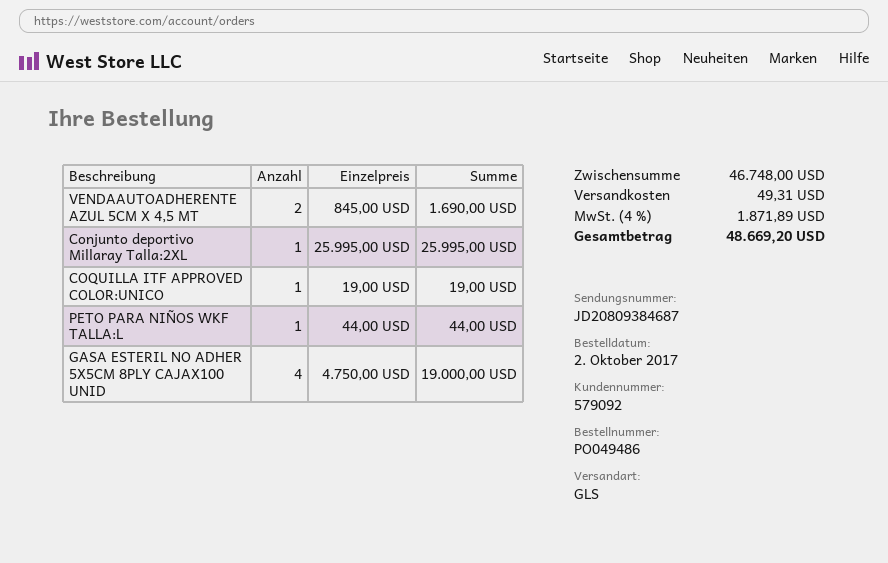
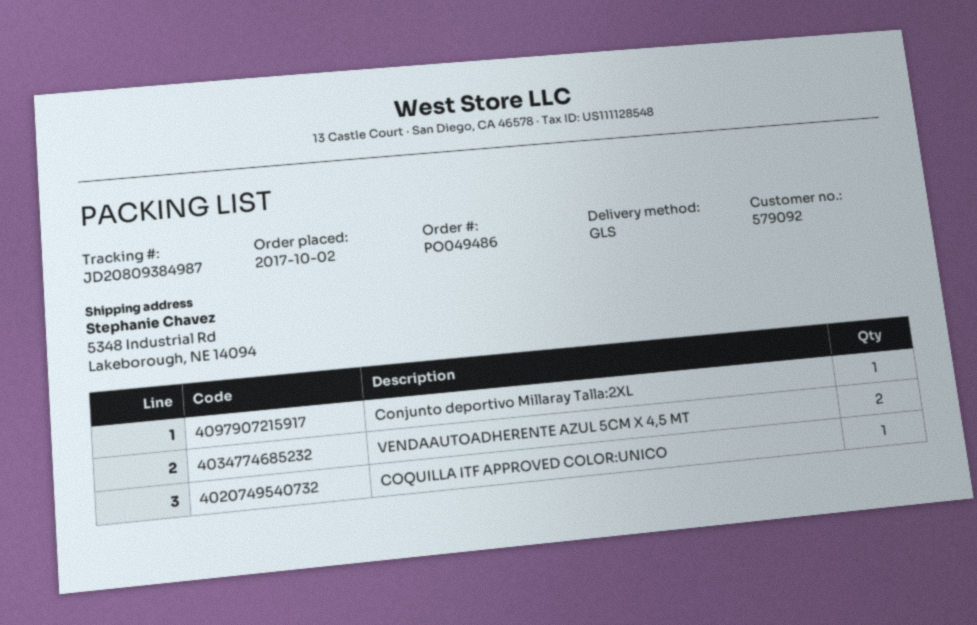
tracking number: JD20809384687 -> JD20809384987
PETO PARA NIÑOS WKF TALLA:L: 1 -> none
GASA ESTERIL NO ADHER 5X5CM 8PLY CAJAX100 UNID: 4 -> none

